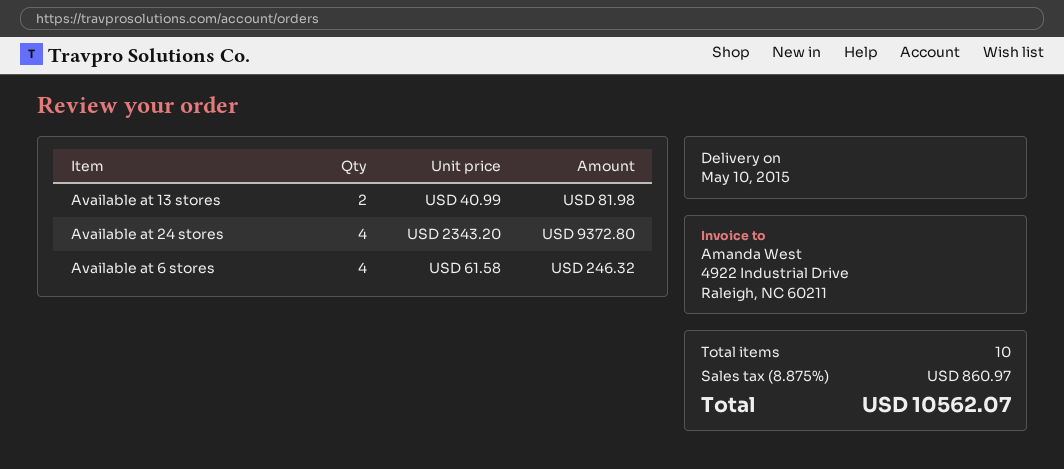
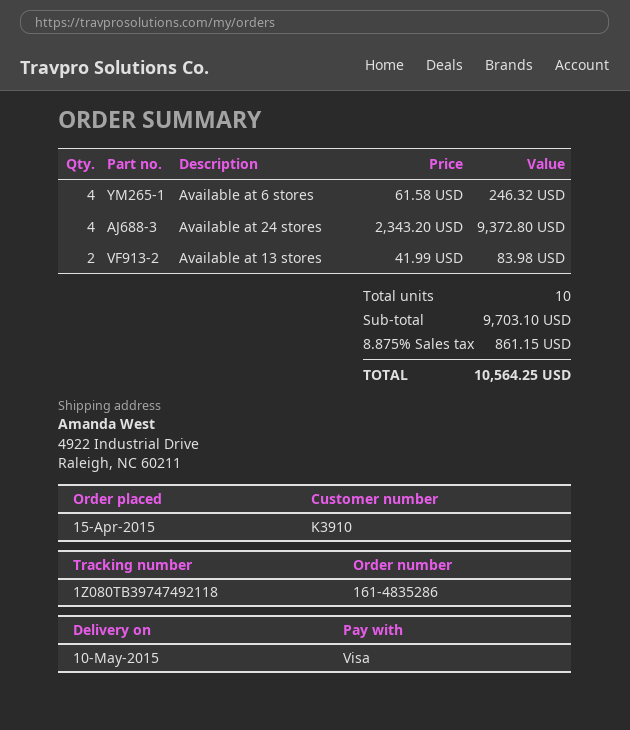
Available at 13 stores: 2 x 40.99 = 81.98 -> 2 x 41.99 = 83.98
tax: 8.875% = 860.97 -> 8.875% = 861.15
total: 10562.07 -> 10564.25

